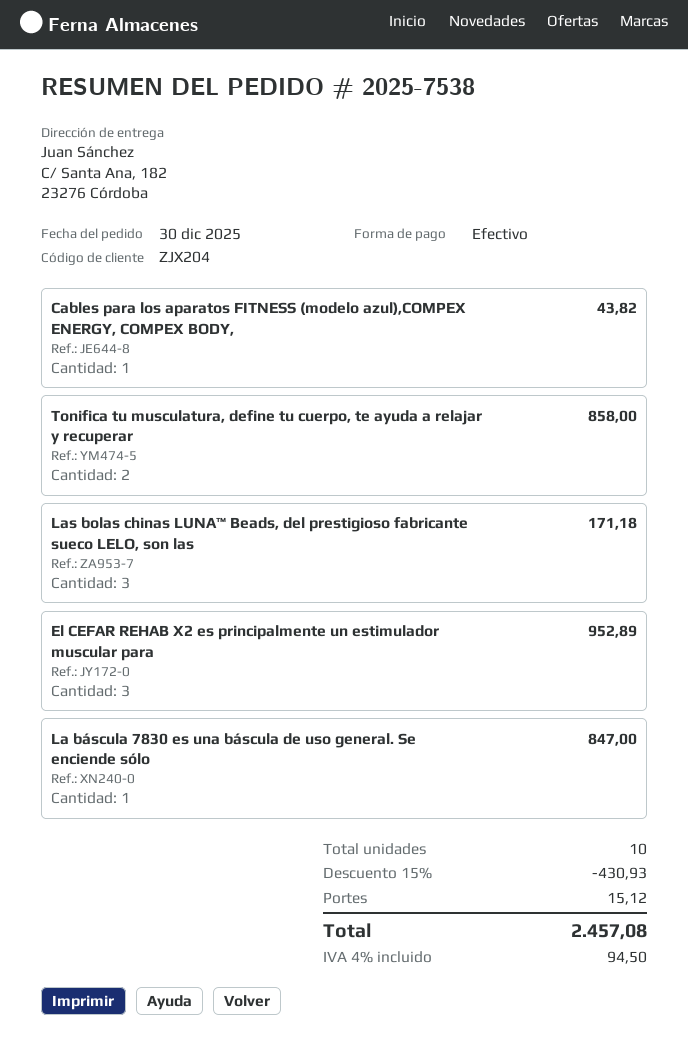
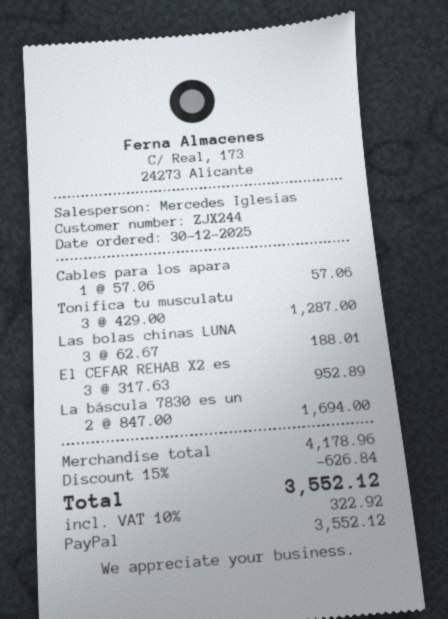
customer number: ZJX204 -> ZJX244
payment method: cash -> PayPal
Cables para los aparatos FITNESS (modelo azul),COMPEX ENERGY, COMPEX BODY,: 1 for 43.82 -> 1 for 57.06
Tonifica tu musculatura, define tu cuerpo, te ayuda a relajar y recuperar: 2 for 858.00 -> 3 for 1287.00
Las bolas chinas LUNA™ Beads, del prestigioso fabricante sueco LELO, son las: 3 for 171.18 -> 3 for 188.01
La báscula 7830 es una báscula de uso general. Se enciende sólo: 1 for 847.00 -> 2 for 1694.00
discount: 15% = 430.93 -> 15% = 626.84
shipping: 15.12 -> none
tax: 4% = 94.50 -> 10% = 322.92
total: 2457.08 -> 3552.12

